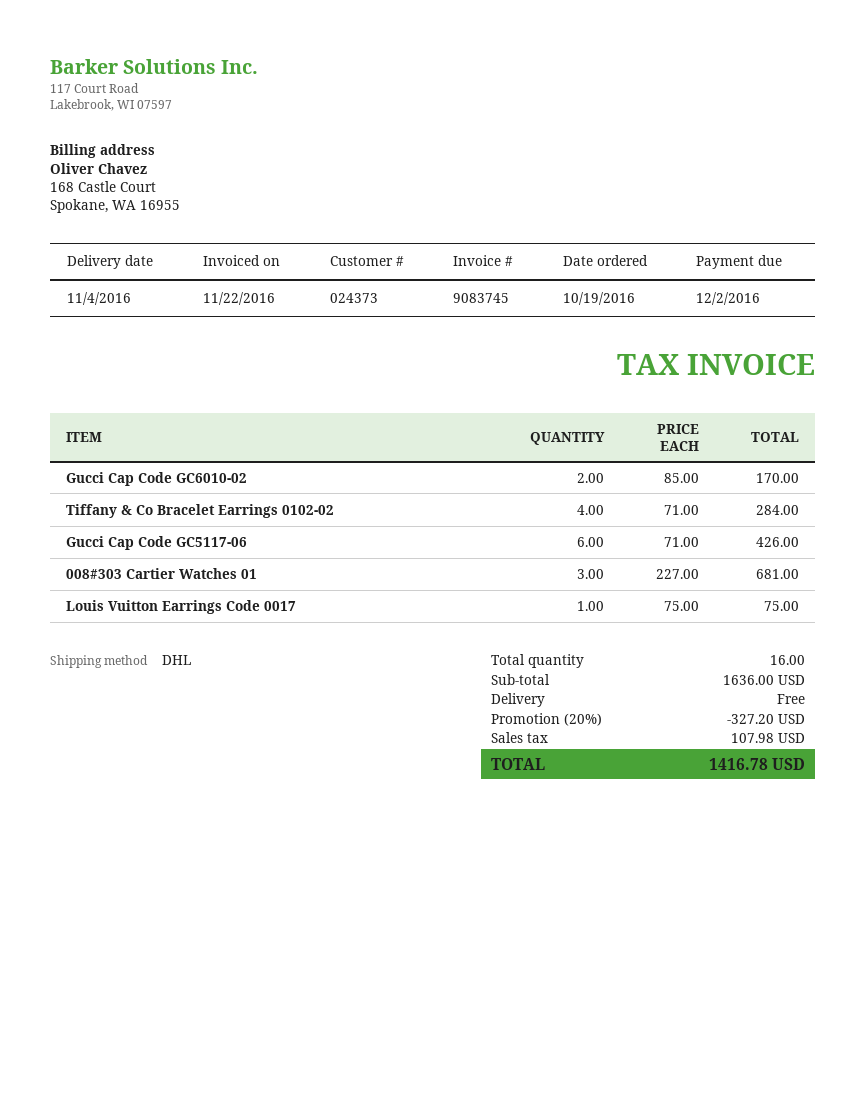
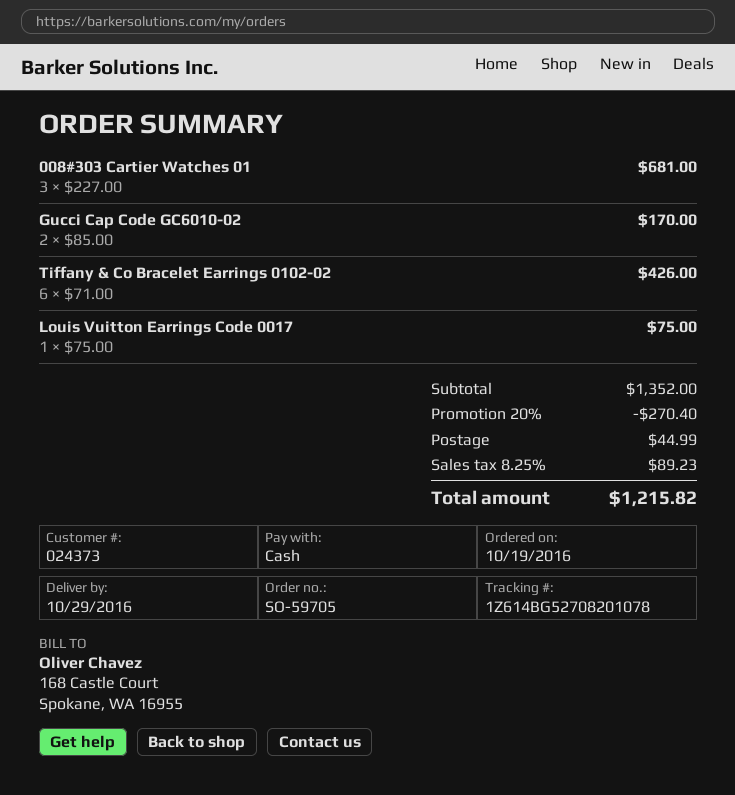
delivery date: 2016-11-04 -> 2016-10-29
Tiffany & Co Bracelet Earrings 0102-02: 4 x 71.00 = 284.00 -> 6 x 71.00 = 426.00
Gucci Cap Code GC5117-06: 6 x 71.00 = 426.00 -> none
subtotal: 1636.00 -> 1352.00
discount: 20% = 327.20 -> 20% = 270.40
shipping: 0.00 -> 44.99
tax: 107.98 -> 89.23
total: 1416.78 -> 1215.82

